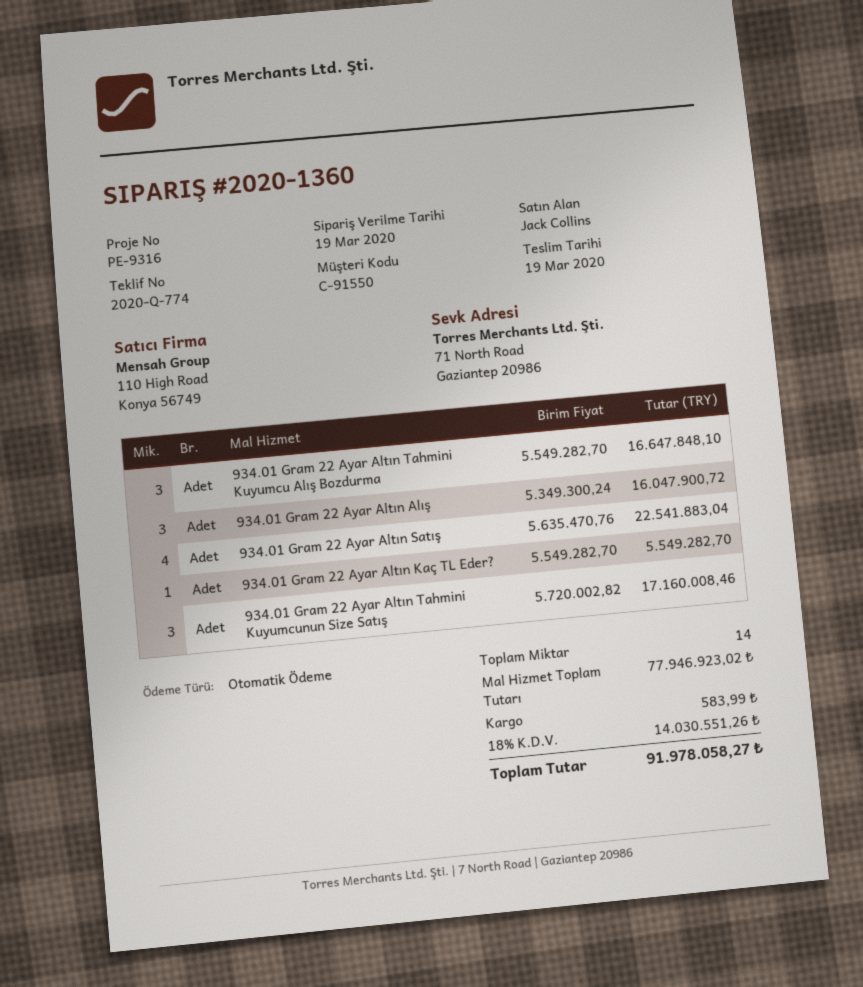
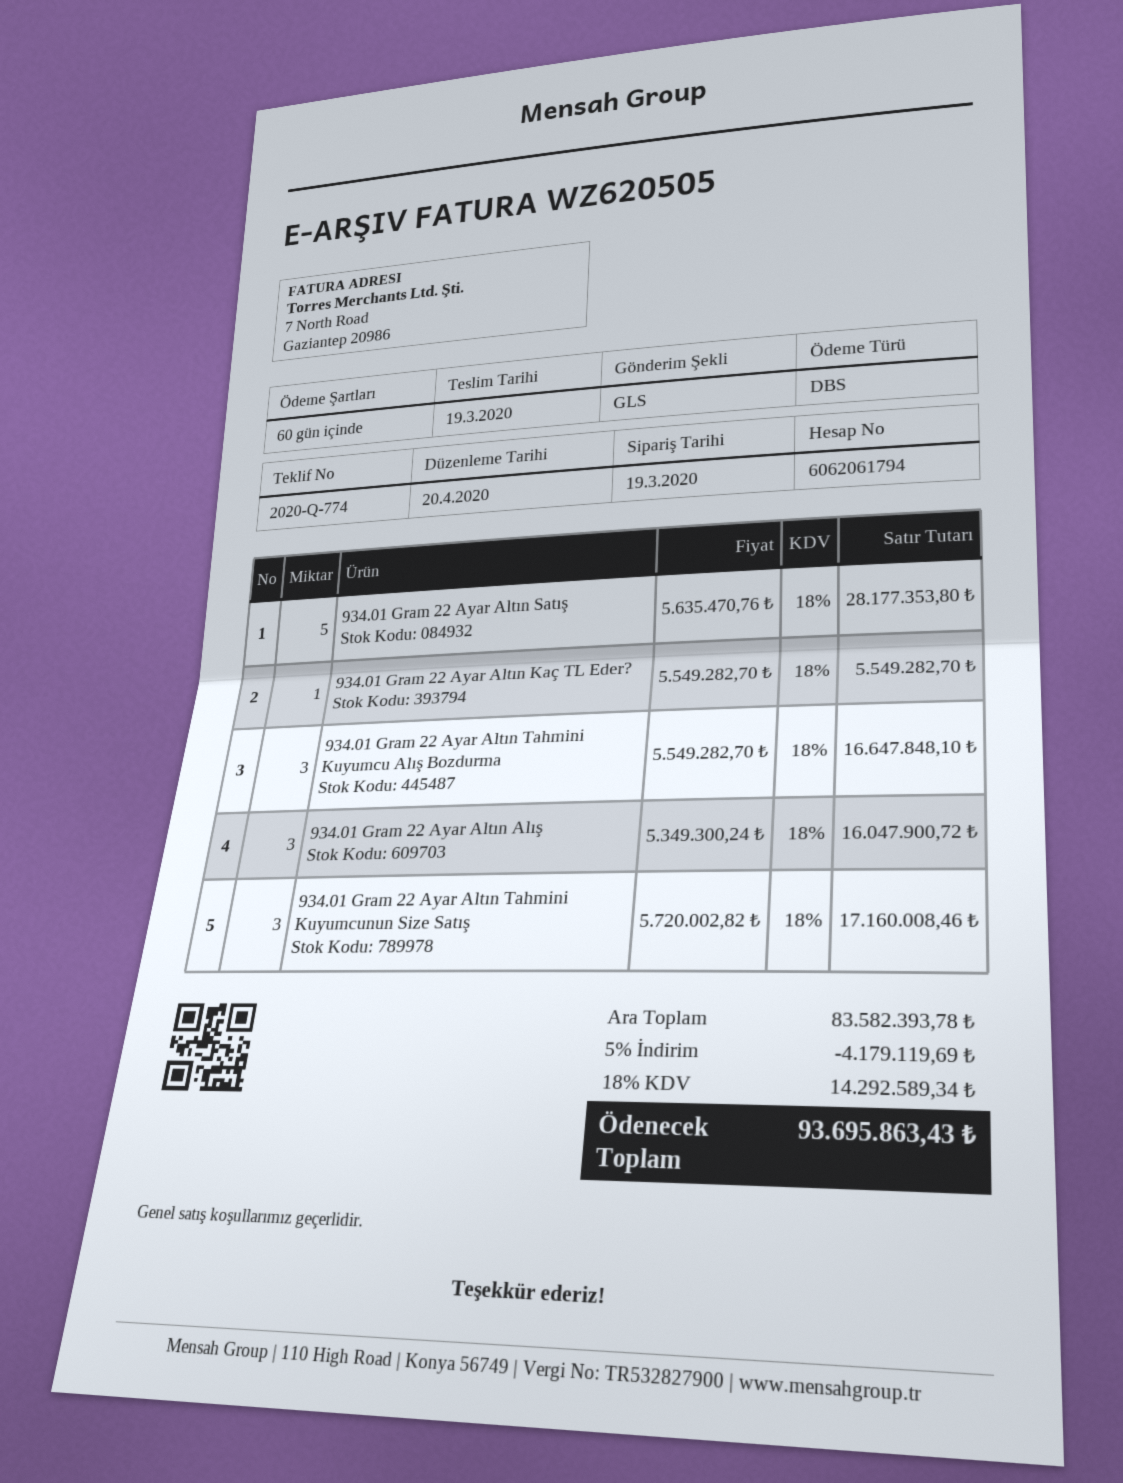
934.01 Gram 22 Ayar Altın Satış: 4 x 5635470.76 = 22541883.04 -> 5 x 5635470.76 = 28177353.80
subtotal: 77946923.02 -> 83582393.78
discount: none -> 5% = 4179119.69
shipping: 583.99 -> none
tax: 18% = 14030551.26 -> 18% = 14292589.34
total: 91978058.27 -> 93695863.43

